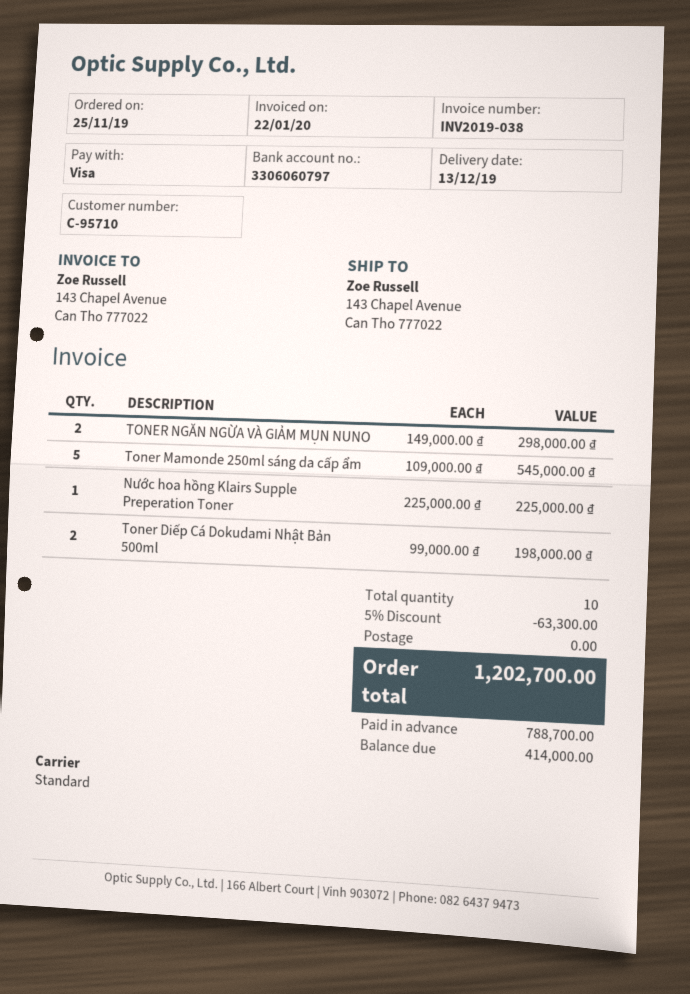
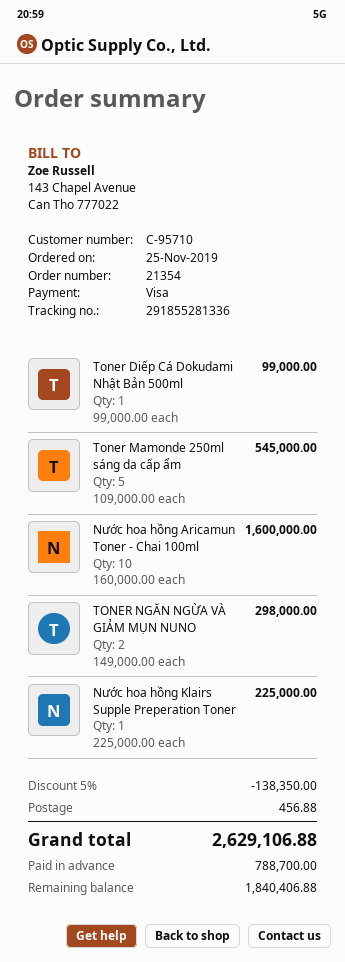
Toner Diếp Cá Dokudami Nhật Bản 500ml: 2 x 99000.00 = 198000.00 -> 1 x 99000.00 = 99000.00
Nước hoa hồng Aricamun Toner - Chai 100ml: none -> 10 x 160000.00 = 1600000.00
discount: 5% = 63300.00 -> 5% = 138350.00
shipping: 0.00 -> 456.88
total: 1202700.00 -> 2629106.88
balance: 414000.00 -> 1840406.88

